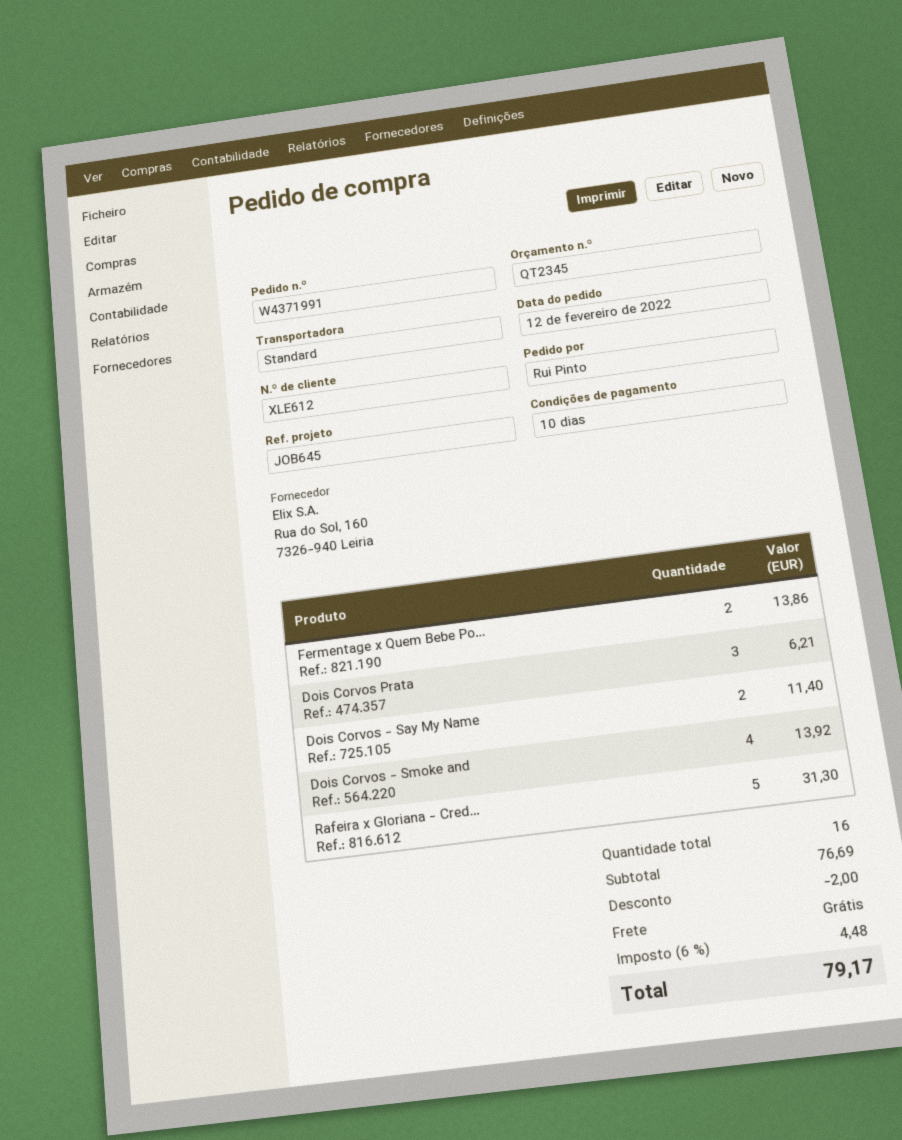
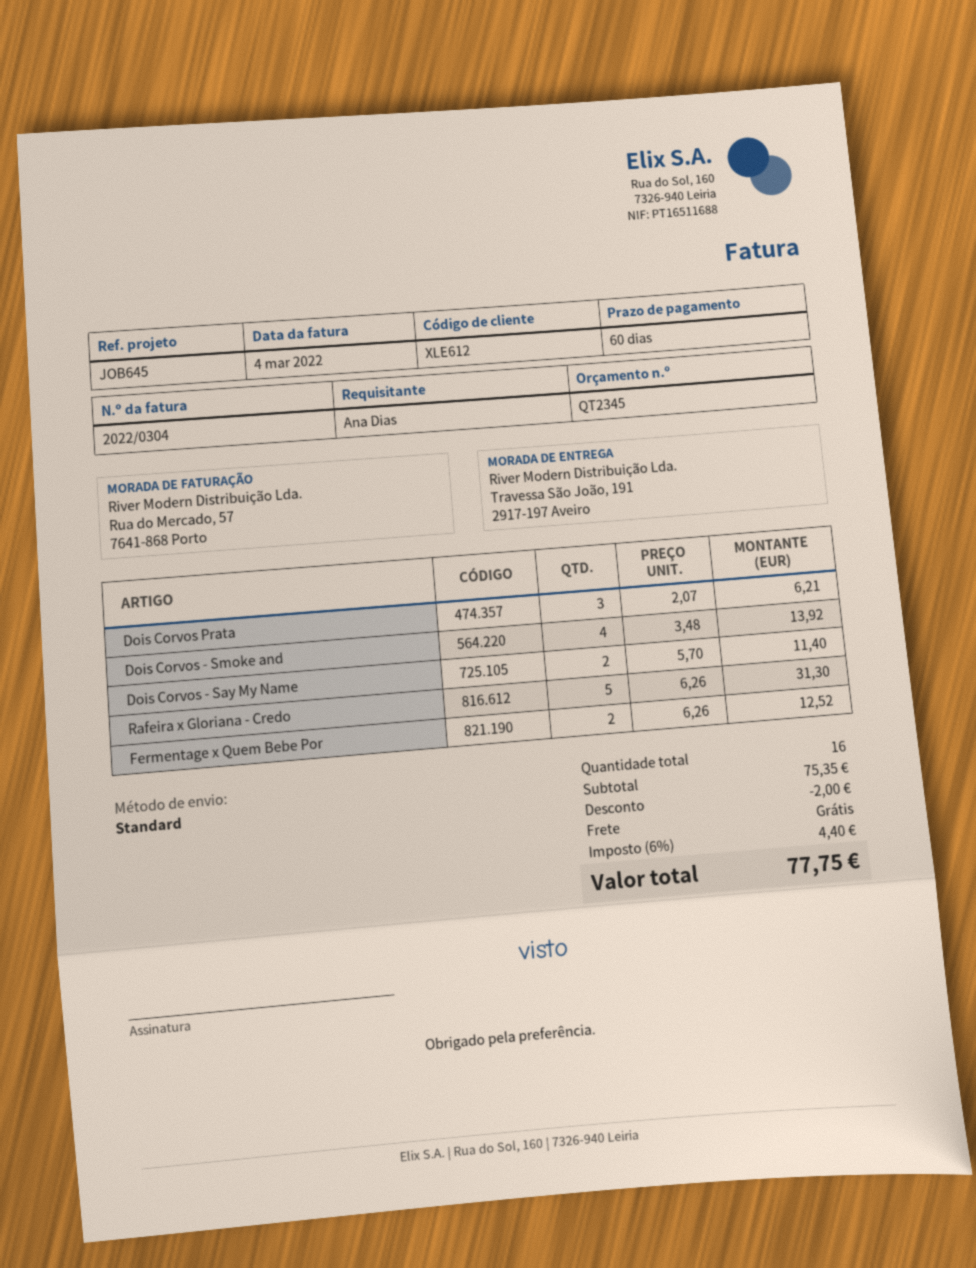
payment terms: 10 days -> 60 days
ordered by: Rui Pinto -> Ana Dias
Fermentage x Quem Bebe Po...: 2 for 13.86 -> 2 for 12.52
subtotal: 76.69 -> 75.35
tax: 6% = 4.48 -> 6% = 4.40
total: 79.17 -> 77.75

